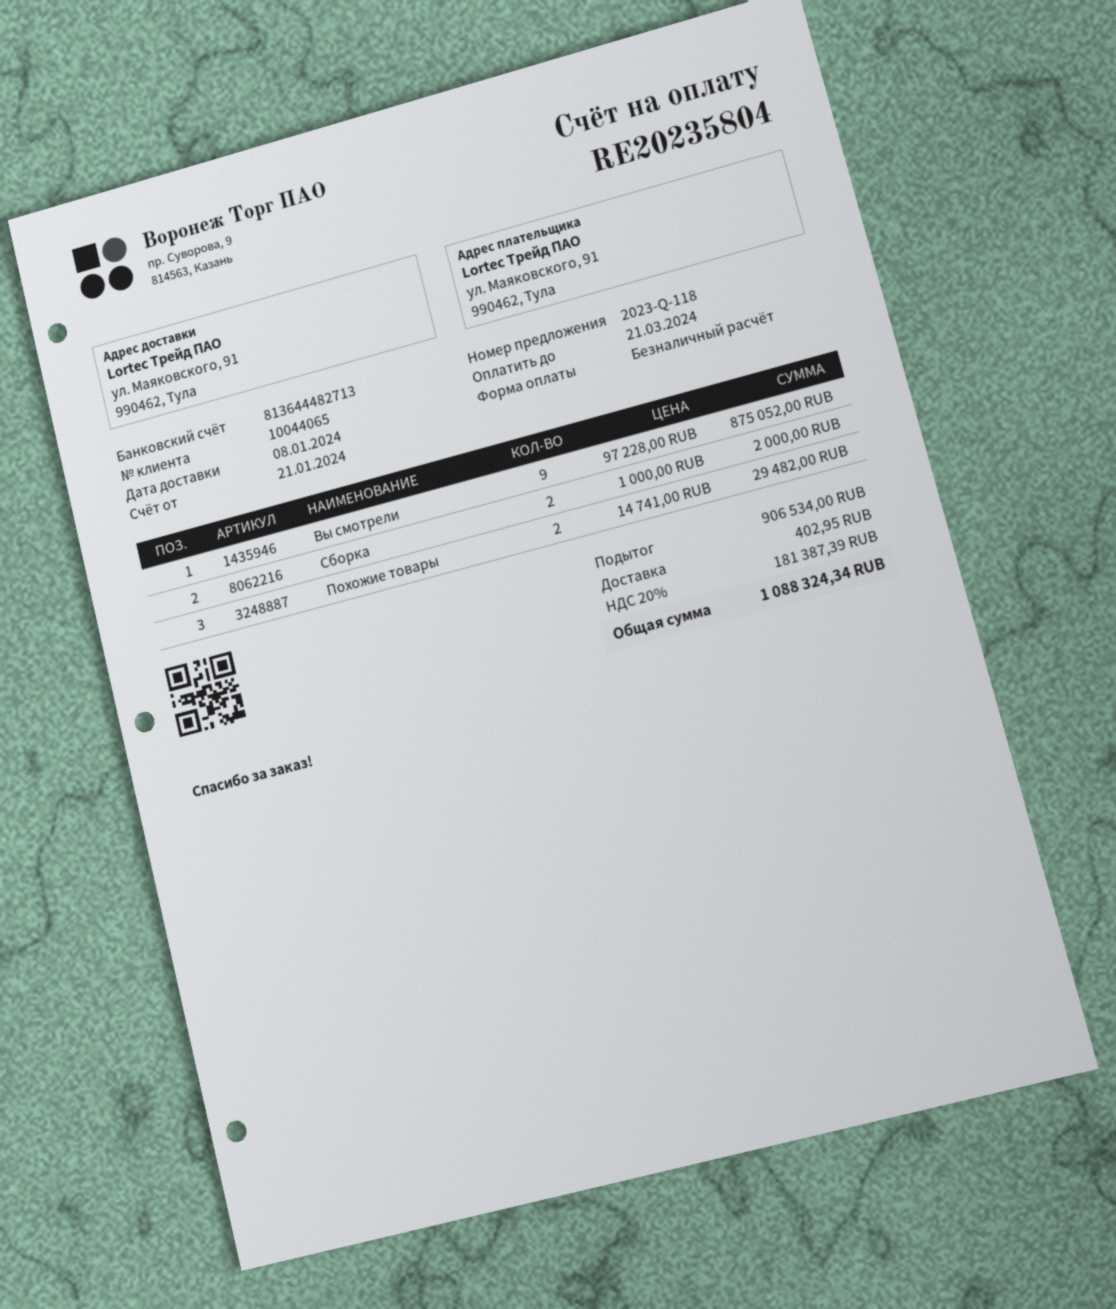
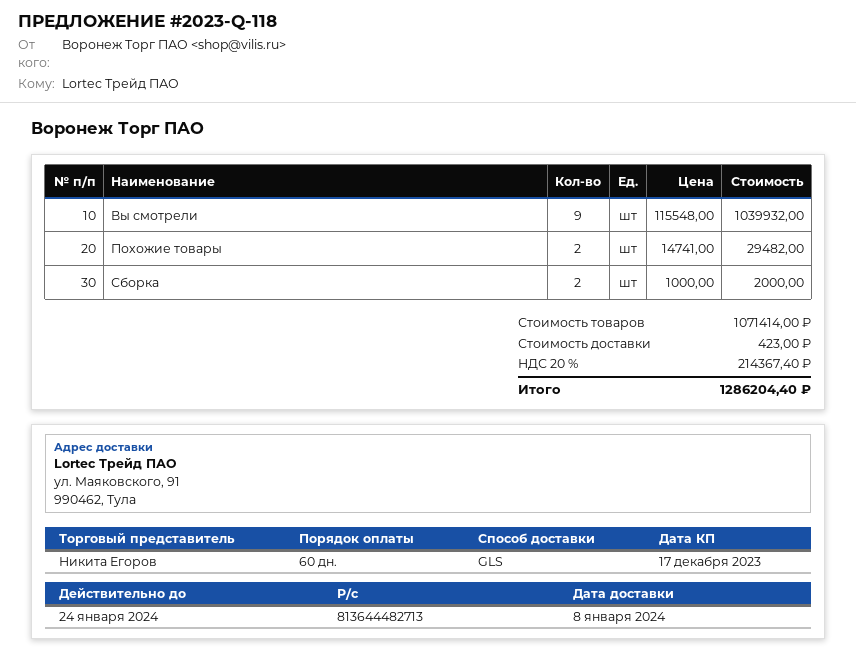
Вы смотрели: 9 x 97228.00 = 875052.00 -> 9 x 115548.00 = 1039932.00
subtotal: 906534.00 -> 1071414.00
shipping: 402.95 -> 423.00
tax: 20% = 181387.39 -> 20% = 214367.40
total: 1088324.34 -> 1286204.40

